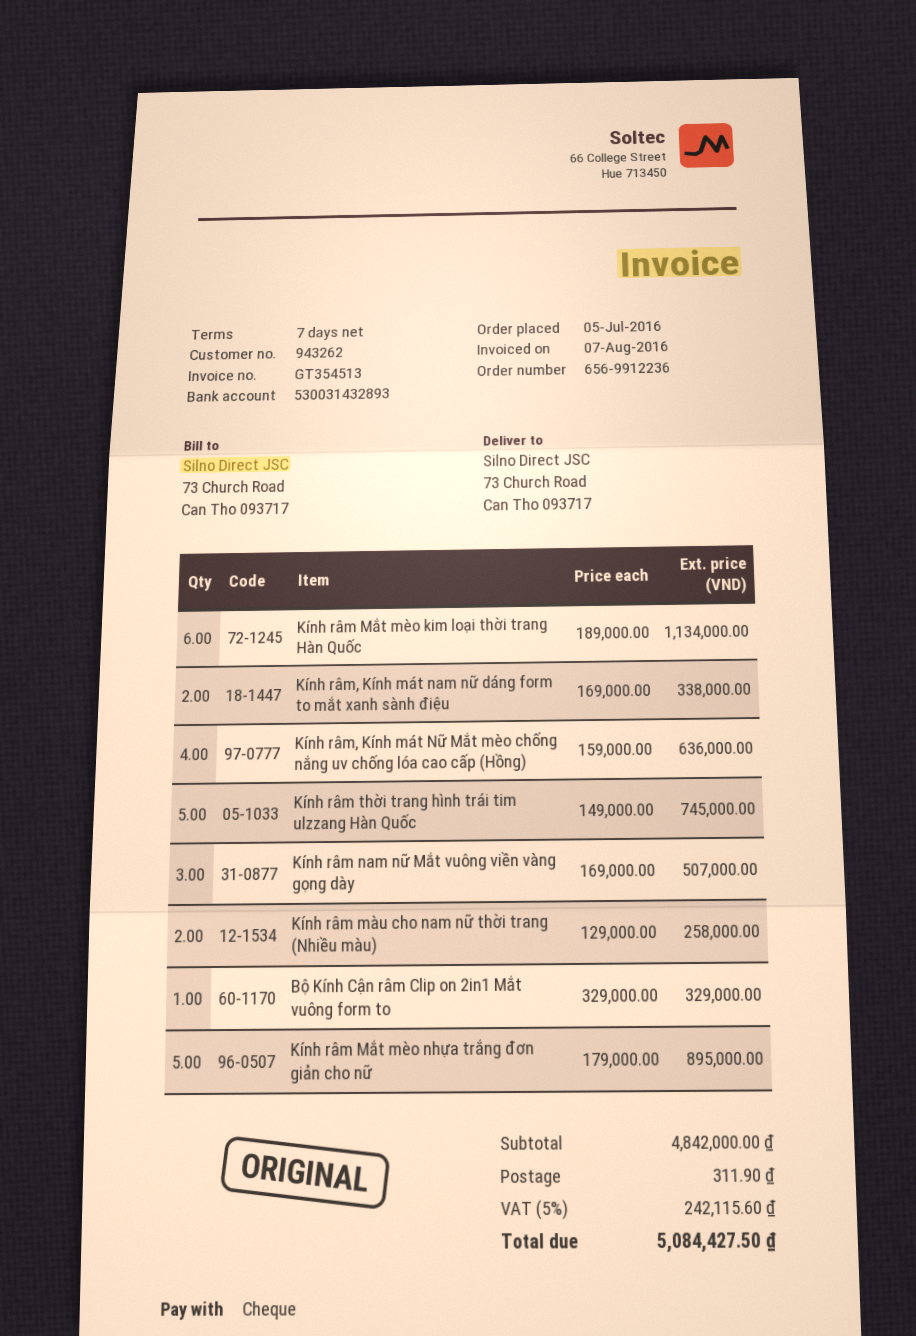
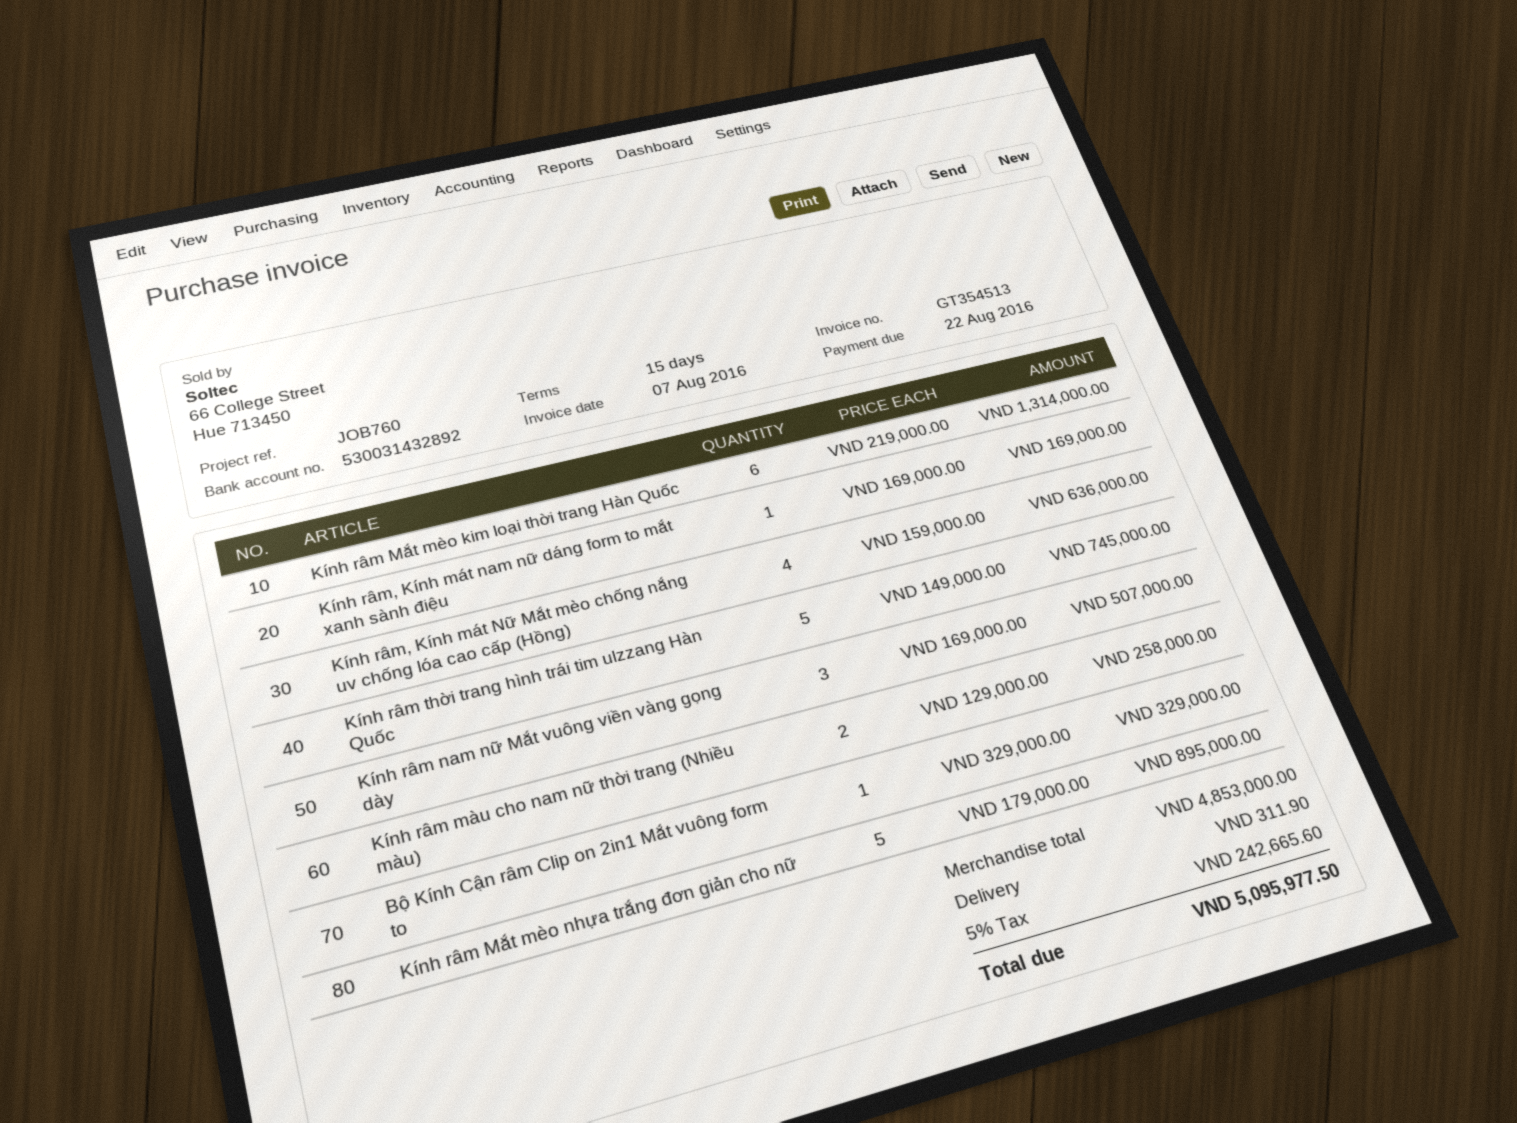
payment terms: 7 days -> 15 days
bank account: 530031432893 -> 530031432892
Kính râm Mắt mèo kim loại thời trang Hàn Quốc: 6 x 189000.00 = 1134000.00 -> 6 x 219000.00 = 1314000.00
Kính râm, Kính mát nam nữ dáng form to mắt xanh sành điệu: 2 x 169000.00 = 338000.00 -> 1 x 169000.00 = 169000.00
subtotal: 4842000.00 -> 4853000.00
tax: 5% = 242115.60 -> 5% = 242665.60
total: 5084427.50 -> 5095977.50

